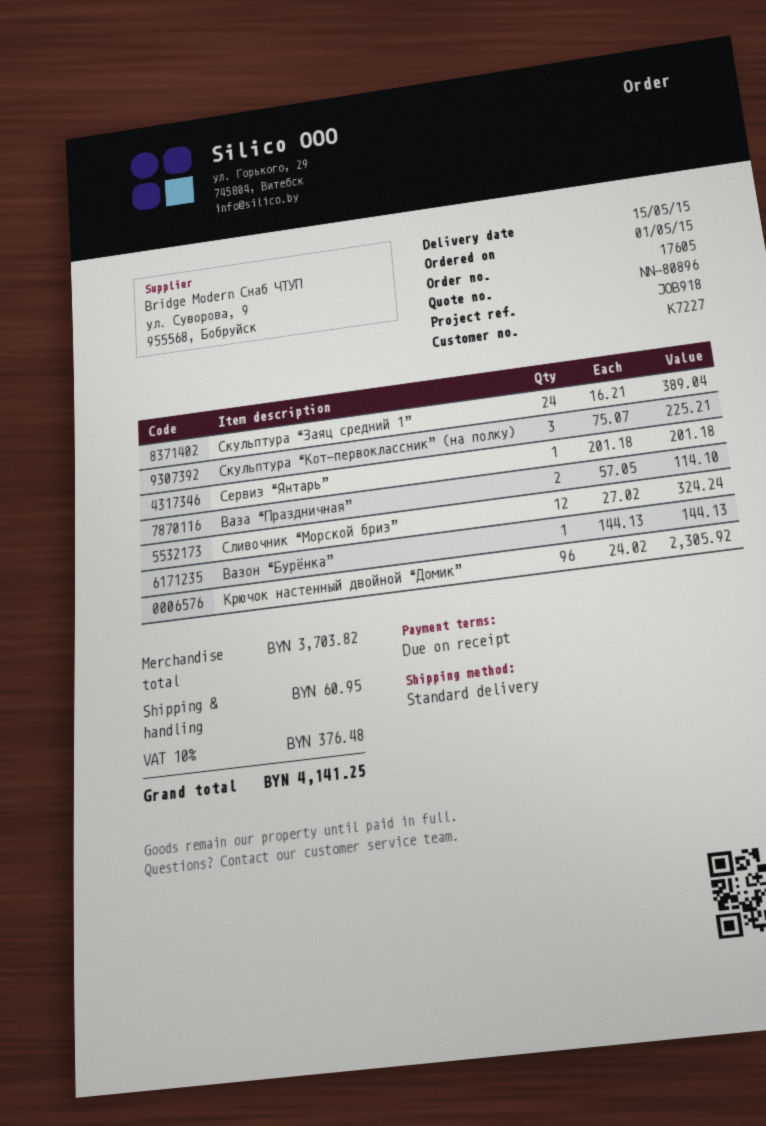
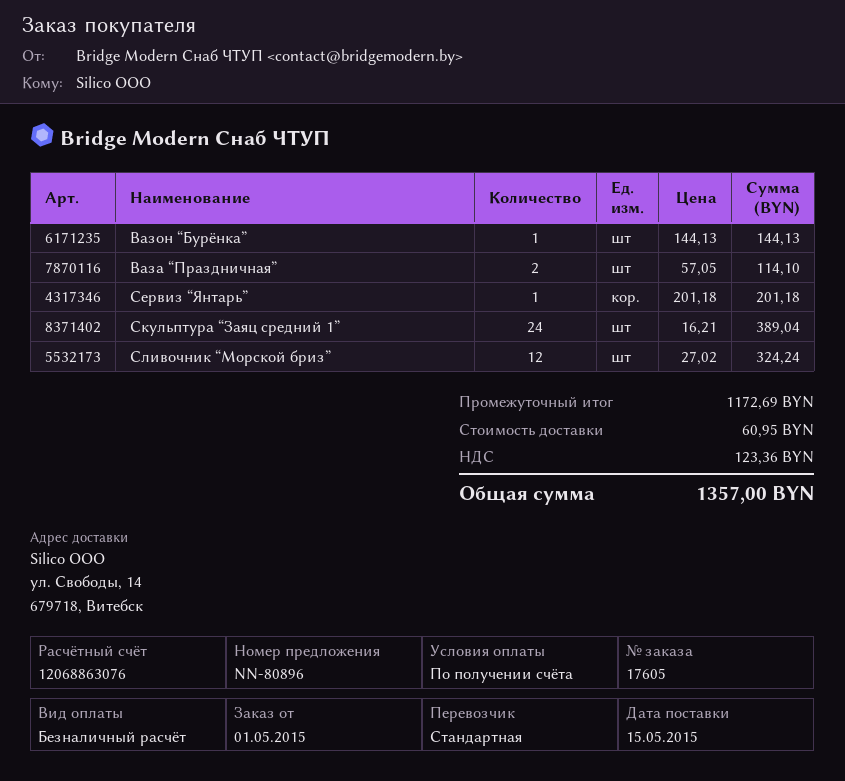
Скульптура “Кот-первоклассник” (на полку): 3 x 75.07 = 225.21 -> none
Крючок настенный двойной “Домик”: 96 x 24.02 = 2305.92 -> none
subtotal: 3703.82 -> 1172.69
tax: 376.48 -> 123.36
total: 4141.25 -> 1357.00

